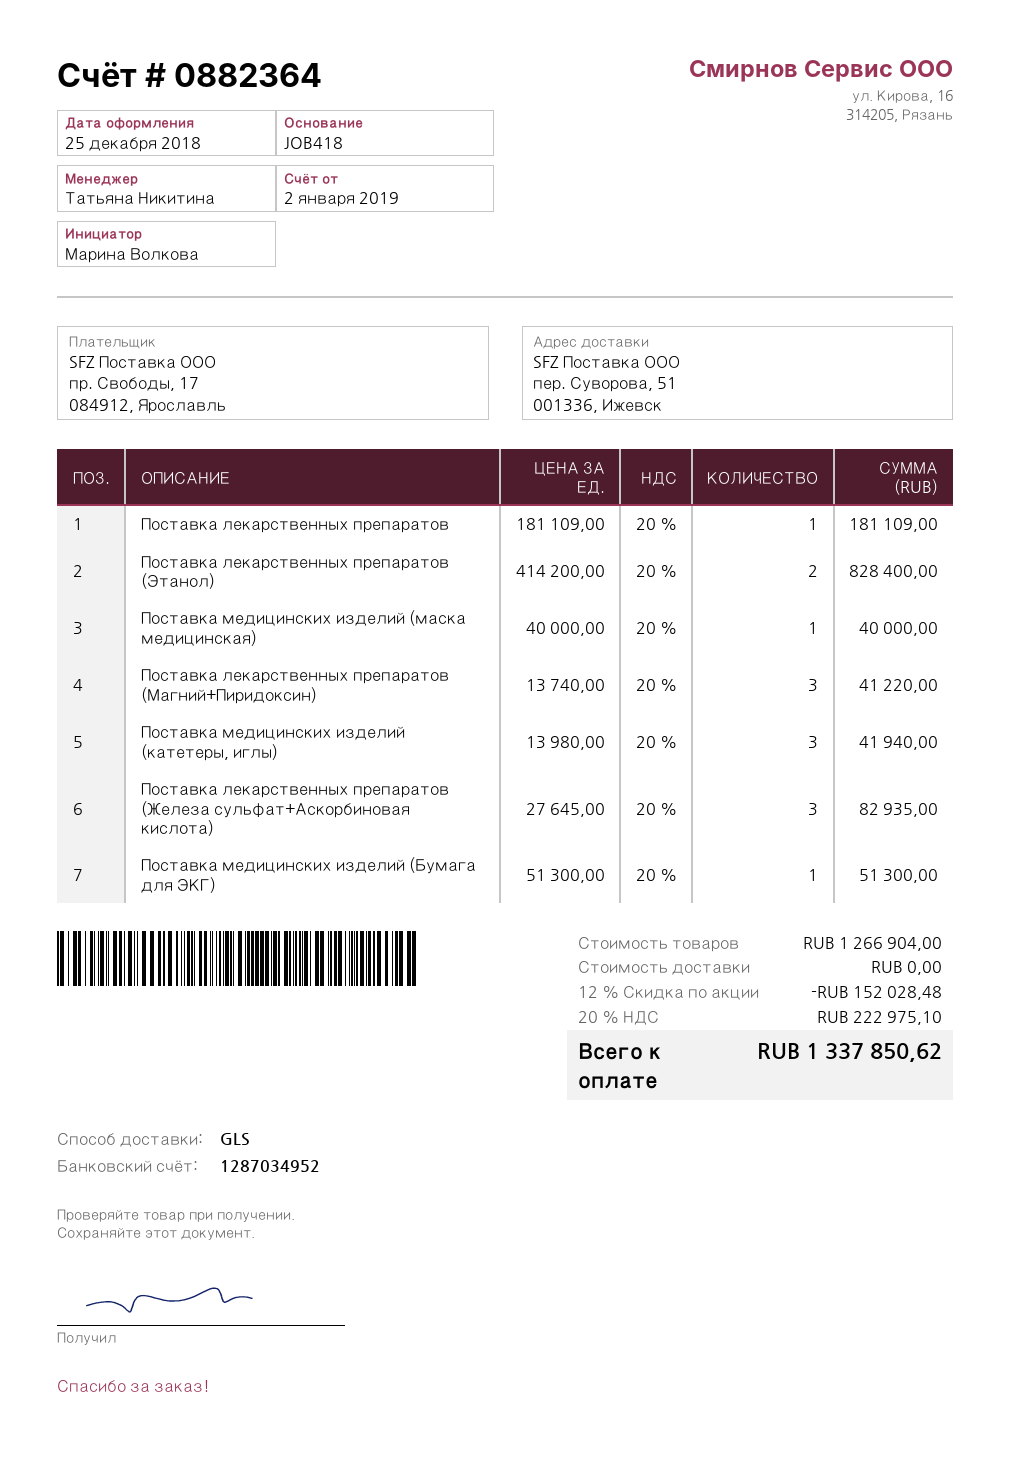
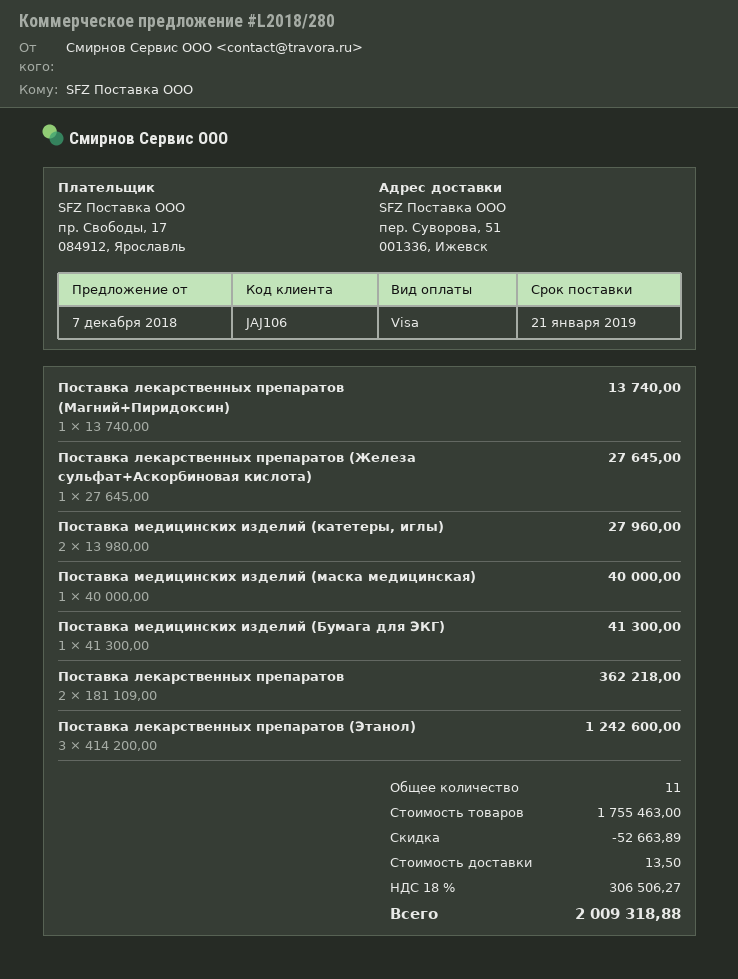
Поставка лекарственных препаратов: 1 x 181109.00 = 181109.00 -> 2 x 181109.00 = 362218.00
Поставка лекарственных препаратов (Этанол): 2 x 414200.00 = 828400.00 -> 3 x 414200.00 = 1242600.00
Поставка лекарственных препаратов (Магний+Пиридоксин): 3 x 13740.00 = 41220.00 -> 1 x 13740.00 = 13740.00
Поставка медицинских изделий (катетеры, иглы): 3 x 13980.00 = 41940.00 -> 2 x 13980.00 = 27960.00
Поставка лекарственных препаратов (Железа сульфат+Аскорбиновая кислота): 3 x 27645.00 = 82935.00 -> 1 x 27645.00 = 27645.00
Поставка медицинских изделий (Бумага для ЭКГ): 1 x 51300.00 = 51300.00 -> 1 x 41300.00 = 41300.00
subtotal: 1266904.00 -> 1755463.00
discount: 152028.48 -> 52663.89
shipping: 0.00 -> 13.50
tax: 20% = 222975.10 -> 18% = 306506.27
total: 1337850.62 -> 2009318.88

